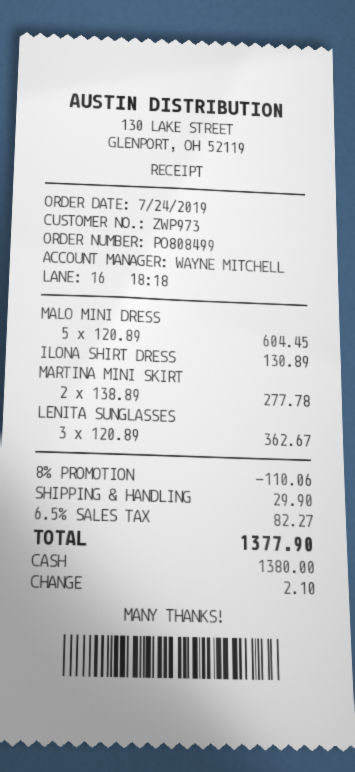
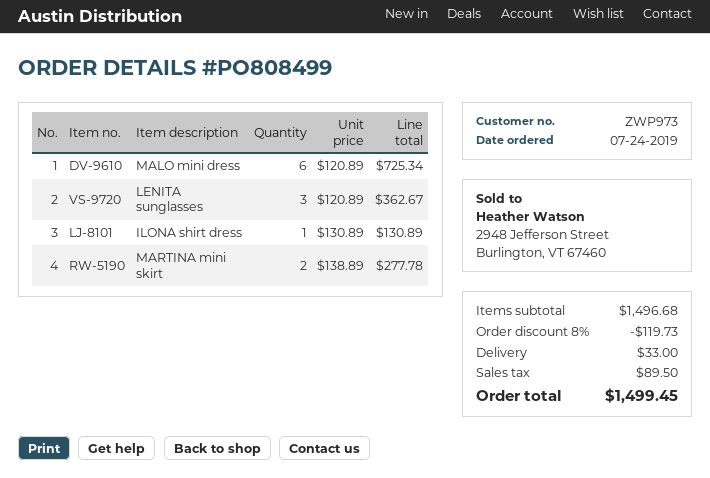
MALO MINI DRESS: 5 x 120.89 = 604.45 -> 6 x 120.89 = 725.34
discount: 8% = 110.06 -> 8% = 119.73
shipping: 29.90 -> 33.00
tax: 82.27 -> 89.50
total: 1377.90 -> 1499.45

